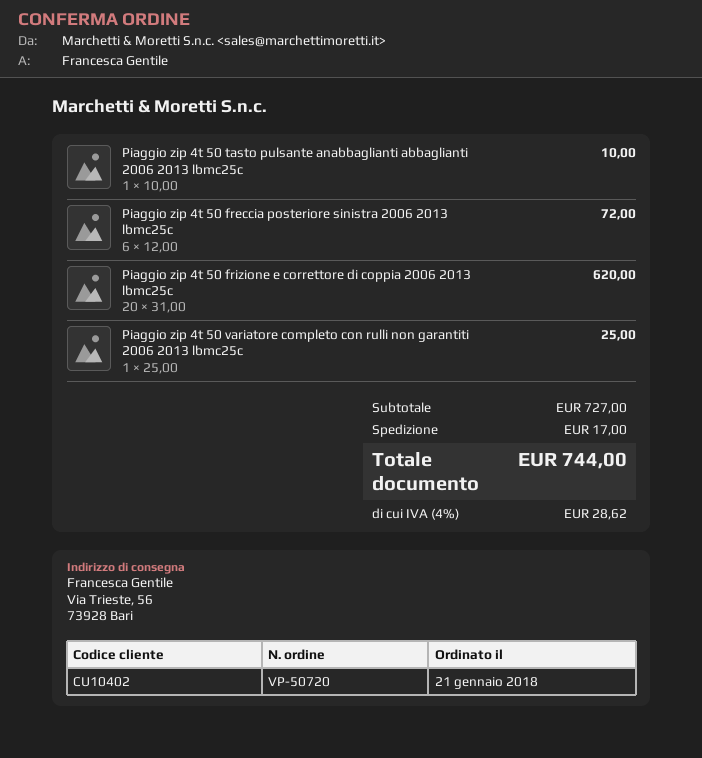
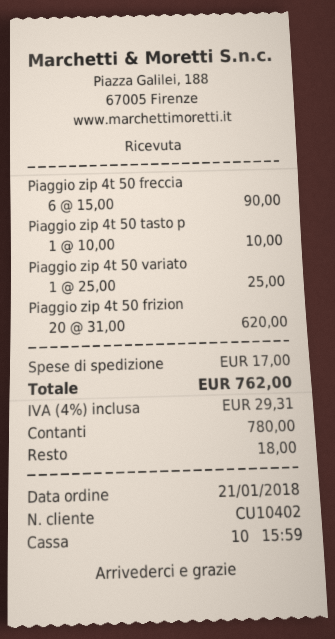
Piaggio zip 4t 50 freccia posteriore sinistra 2006 2013 lbmc25c: 6 x 12.00 = 72.00 -> 6 x 15.00 = 90.00
tax: 4% = 28.62 -> 4% = 29.31
total: 744.00 -> 762.00

